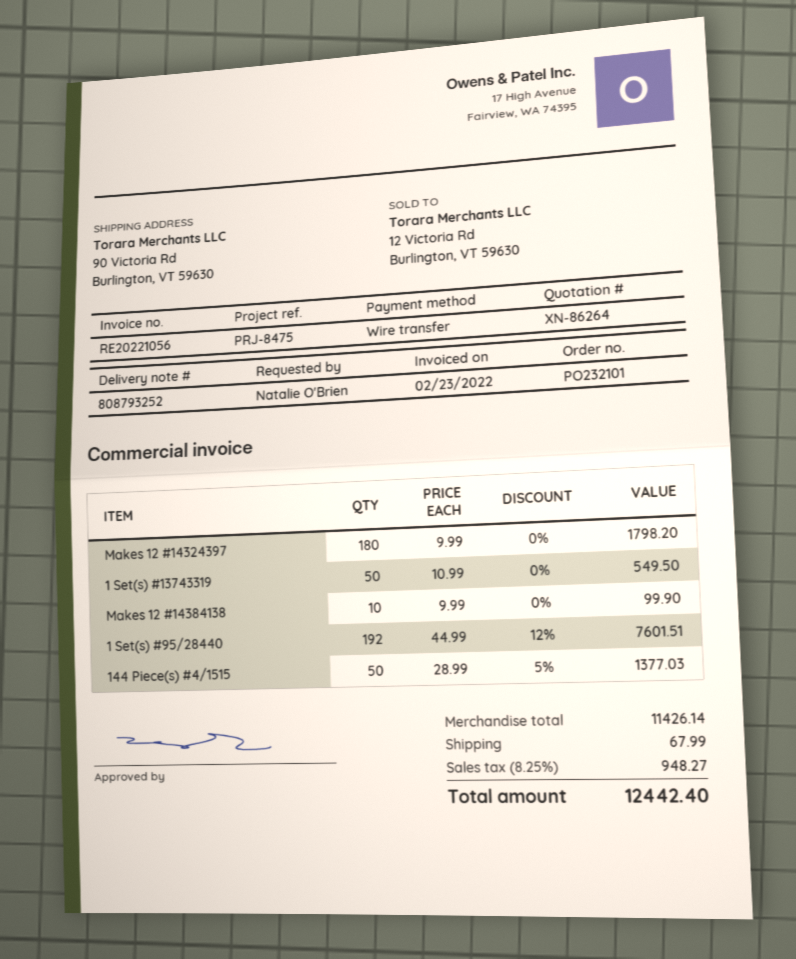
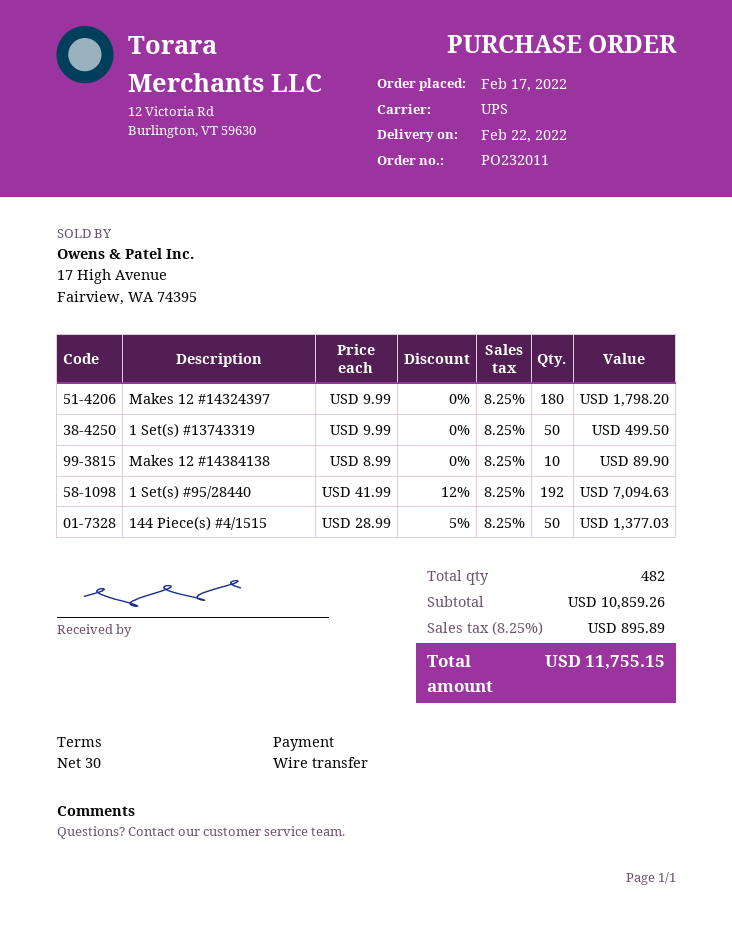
order number: PO232101 -> PO232011
1 Set(s) #13743319: 50 x 10.99 = 549.50 -> 50 x 9.99 = 499.50
Makes 12 #14384138: 10 x 9.99 = 99.90 -> 10 x 8.99 = 89.90
1 Set(s) #95/28440: 192 x 44.99 - 12% = 7601.51 -> 192 x 41.99 - 12% = 7094.63
subtotal: 11426.14 -> 10859.26
shipping: 67.99 -> none
tax: 8.25% = 948.27 -> 8.25% = 895.89
total: 12442.40 -> 11755.15

